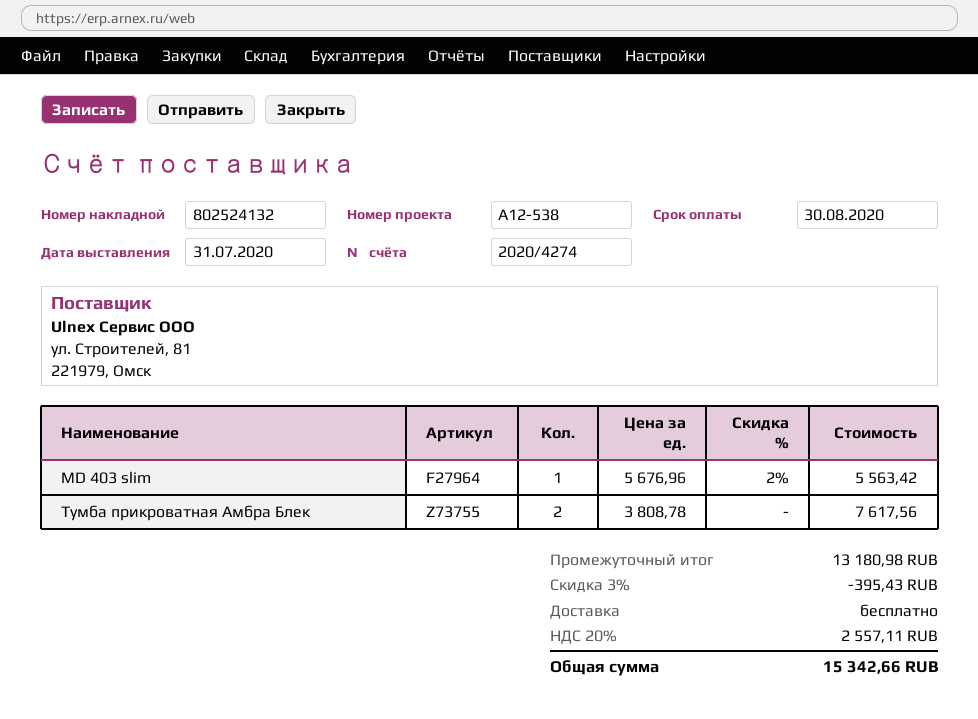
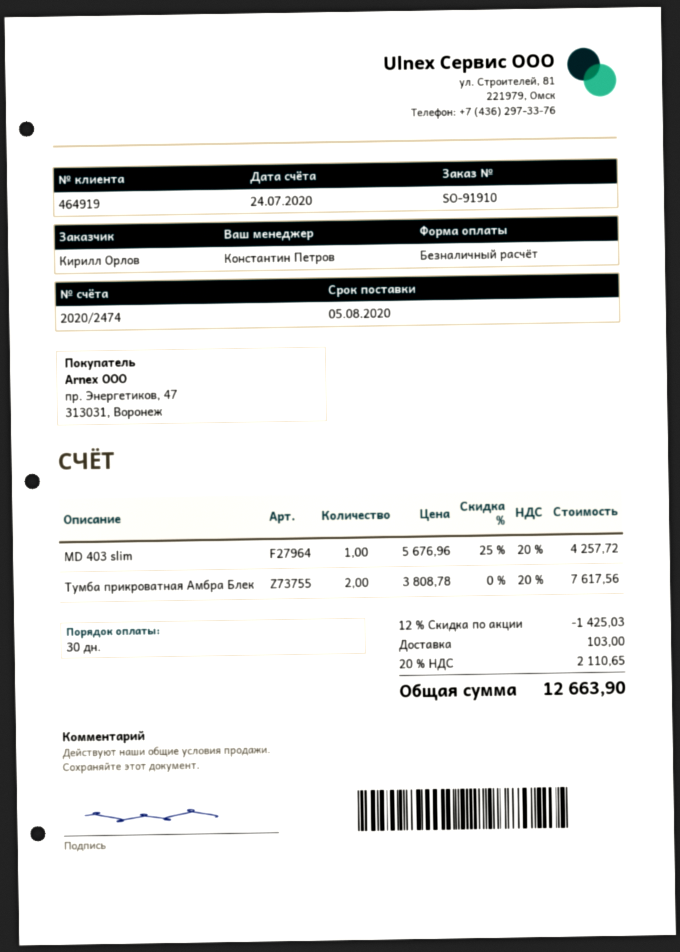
invoice number: 2020/4274 -> 2020/2474
invoice date: 2020-07-31 -> 2020-07-24
MD 403 slim: 1 x 5676.96 - 2% = 5563.42 -> 1 x 5676.96 - 25% = 4257.72
discount: 3% = 395.43 -> 12% = 1425.03
shipping: 0.00 -> 103.00
tax: 20% = 2557.11 -> 20% = 2110.65
total: 15342.66 -> 12663.90

